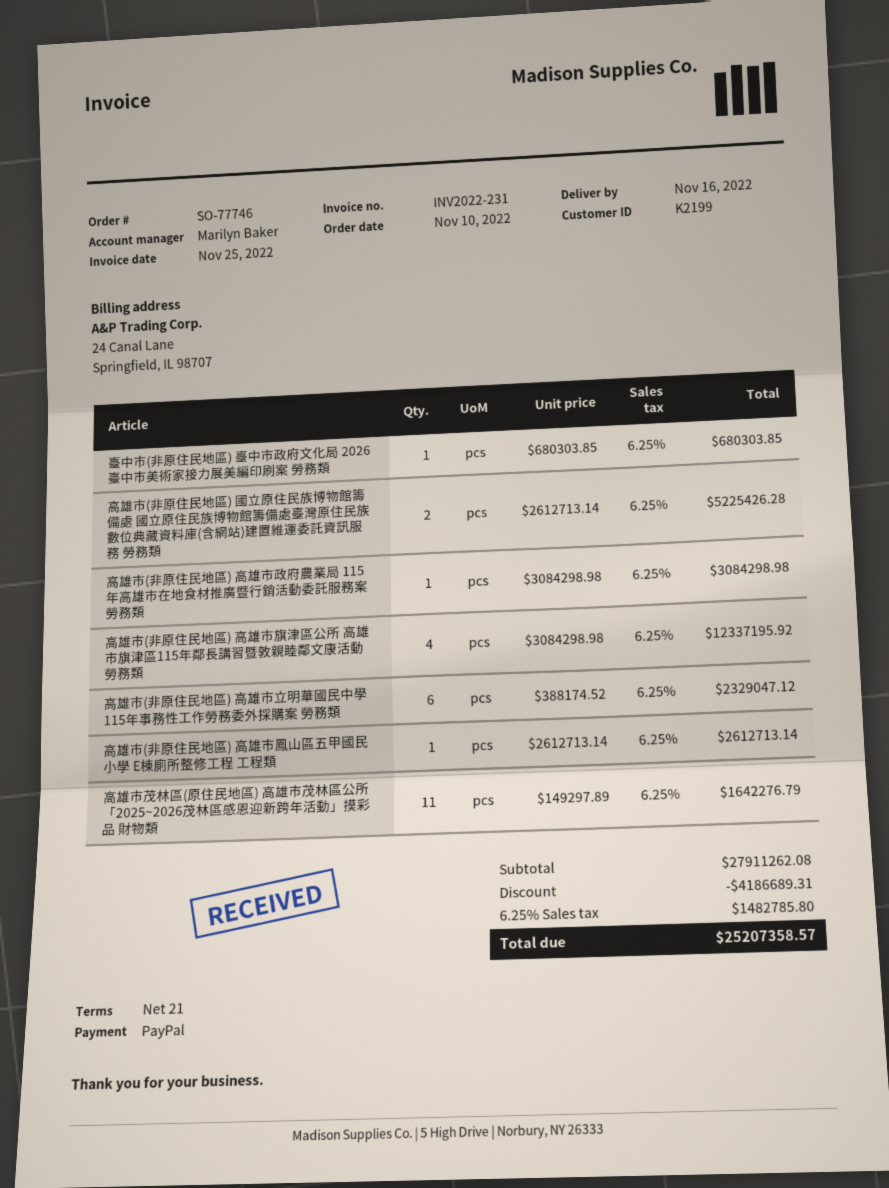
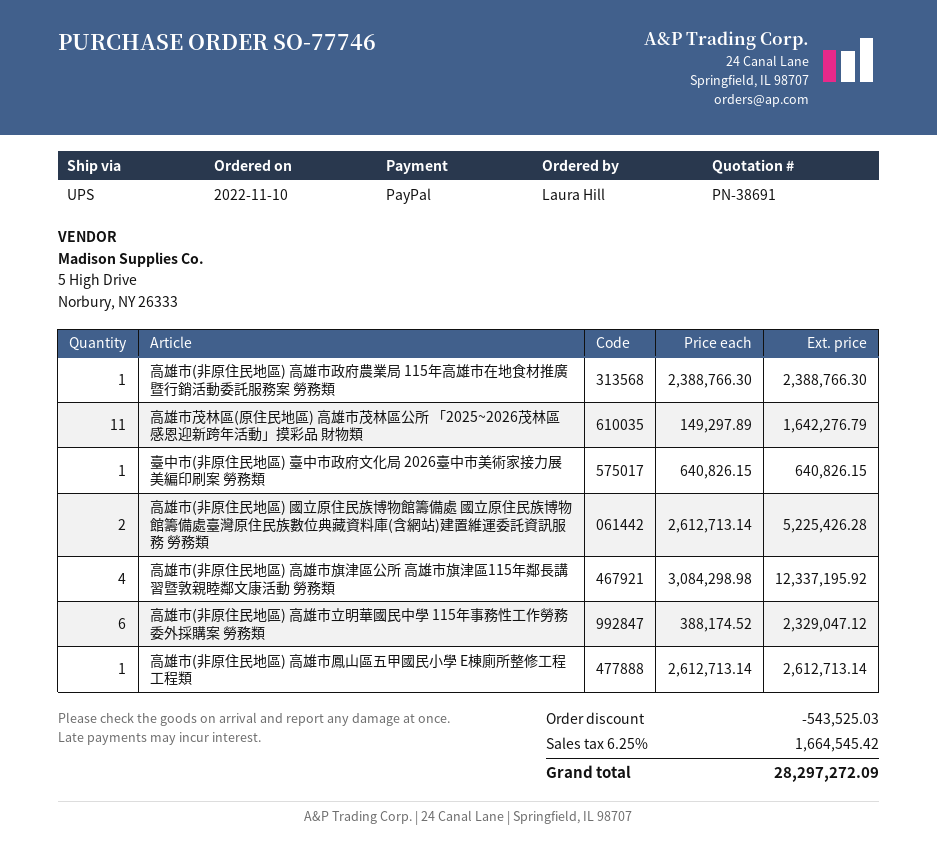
臺中市(非原住民地區) 臺中市政府文化局 2026臺中市美術家接力展美編印刷案 勞務類: 1 x 680303.85 = 680303.85 -> 1 x 640826.15 = 640826.15
高雄市(非原住民地區) 高雄市政府農業局 115年高雄市在地食材推廣暨行銷活動委託服務案 勞務類: 1 x 3084298.98 = 3084298.98 -> 1 x 2388766.30 = 2388766.30
discount: 4186689.31 -> 543525.03
tax: 6.25% = 1482785.80 -> 6.25% = 1664545.42
total: 25207358.57 -> 28297272.09

